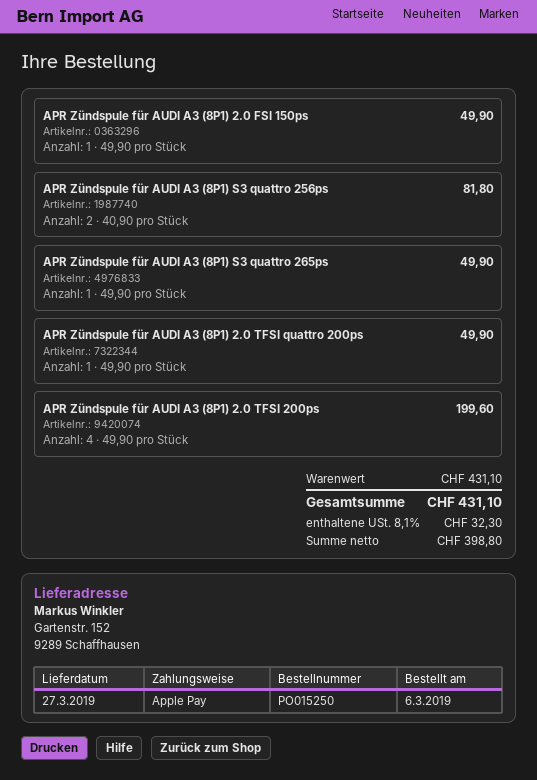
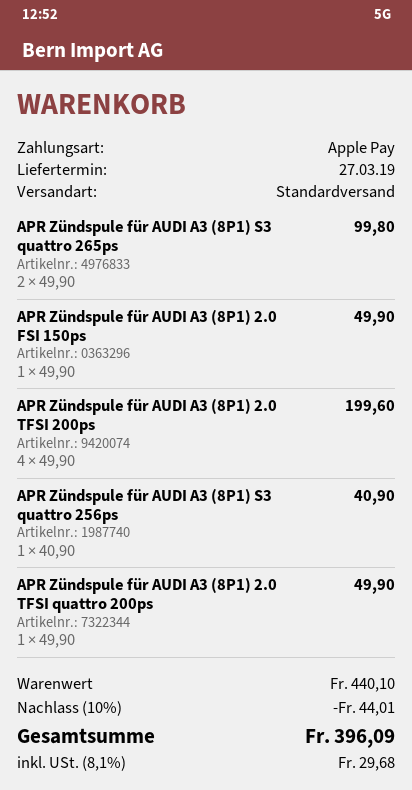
APR Zündspule für AUDI A3 (8P1) S3 quattro 256ps: 2 x 40.90 = 81.80 -> 1 x 40.90 = 40.90
APR Zündspule für AUDI A3 (8P1) S3 quattro 265ps: 1 x 49.90 = 49.90 -> 2 x 49.90 = 99.80
subtotal: 431.10 -> 440.10
discount: none -> 10% = 44.01
tax: 8.1% = 32.30 -> 8.1% = 29.68
total: 431.10 -> 396.09

